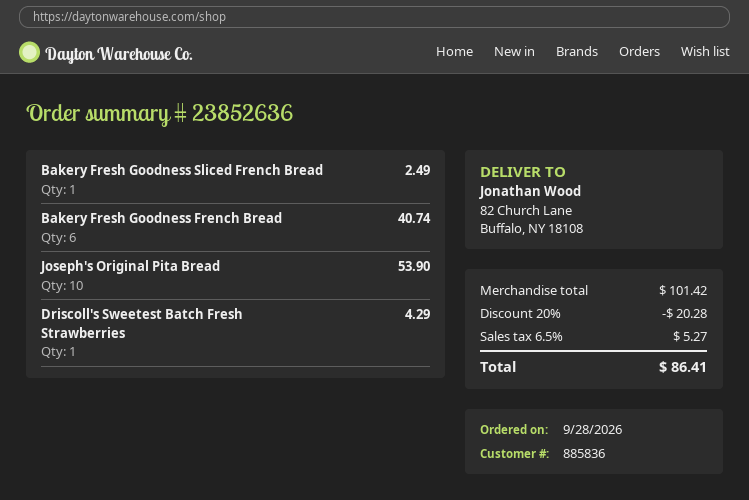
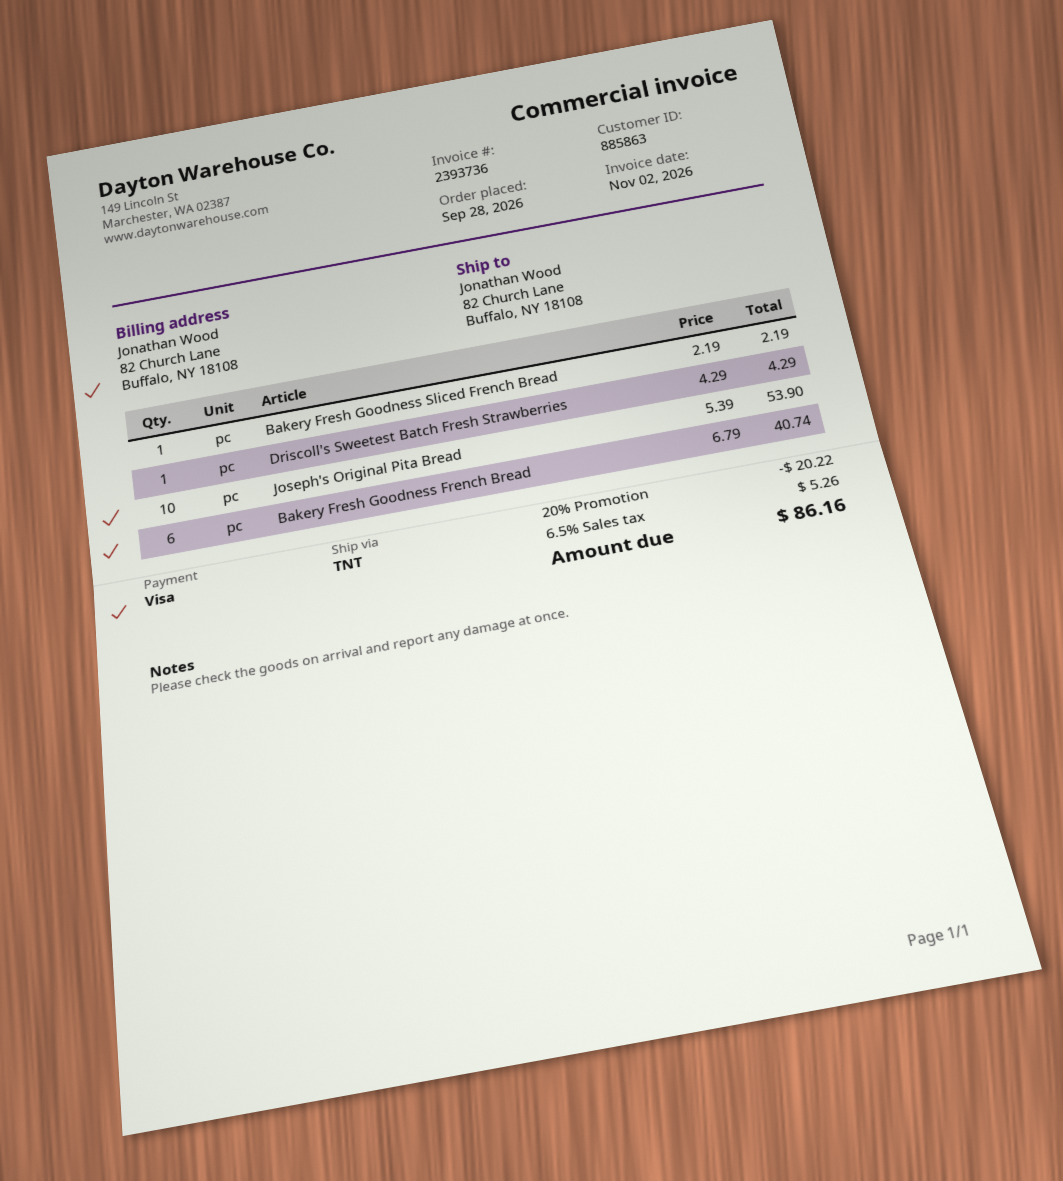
customer number: 885836 -> 885863
Bakery Fresh Goodness Sliced French Bread: 1 for 2.49 -> 1 for 2.19
discount: 20% = 20.28 -> 20% = 20.22
tax: 6.5% = 5.27 -> 6.5% = 5.26
total: 86.41 -> 86.16

